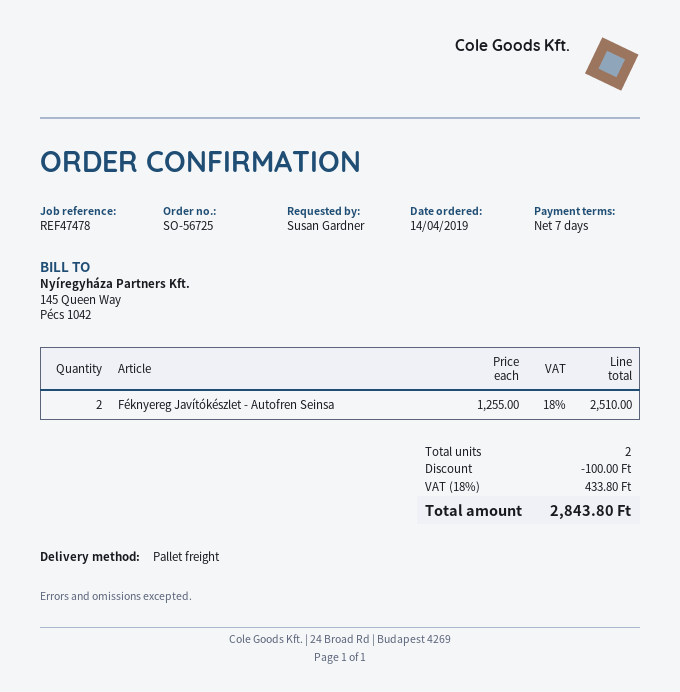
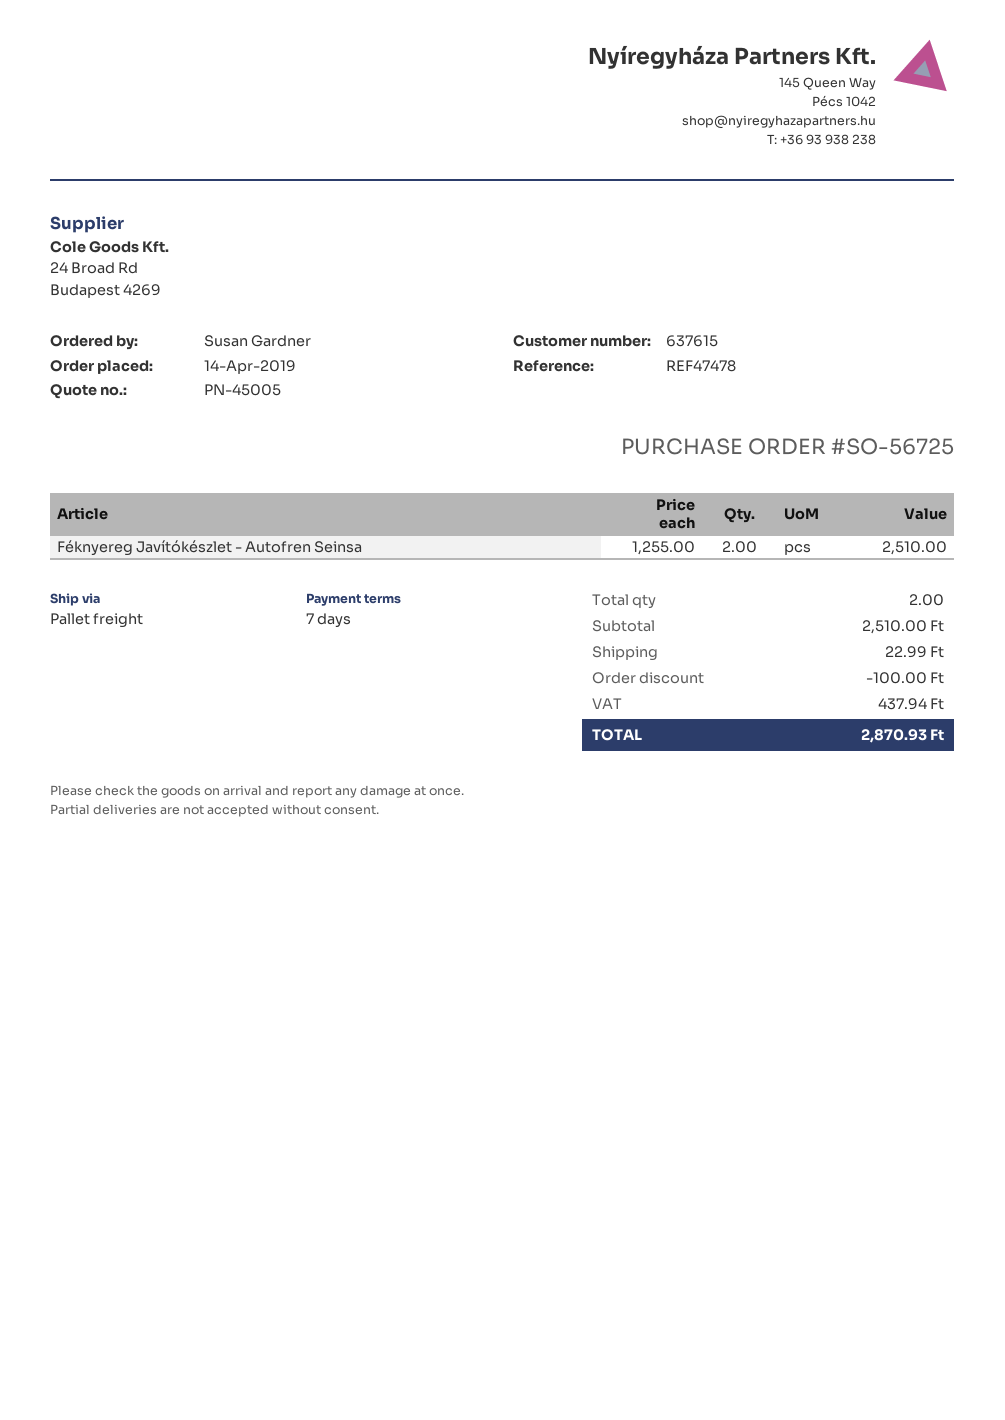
shipping: none -> 22.99
tax: 433.80 -> 437.94
total: 2843.80 -> 2870.93

